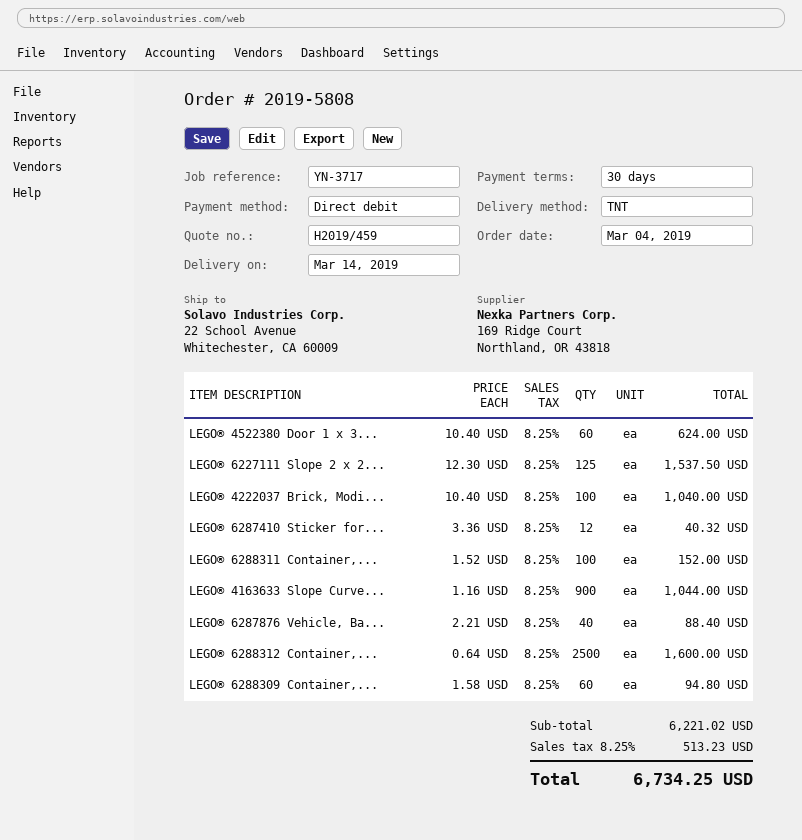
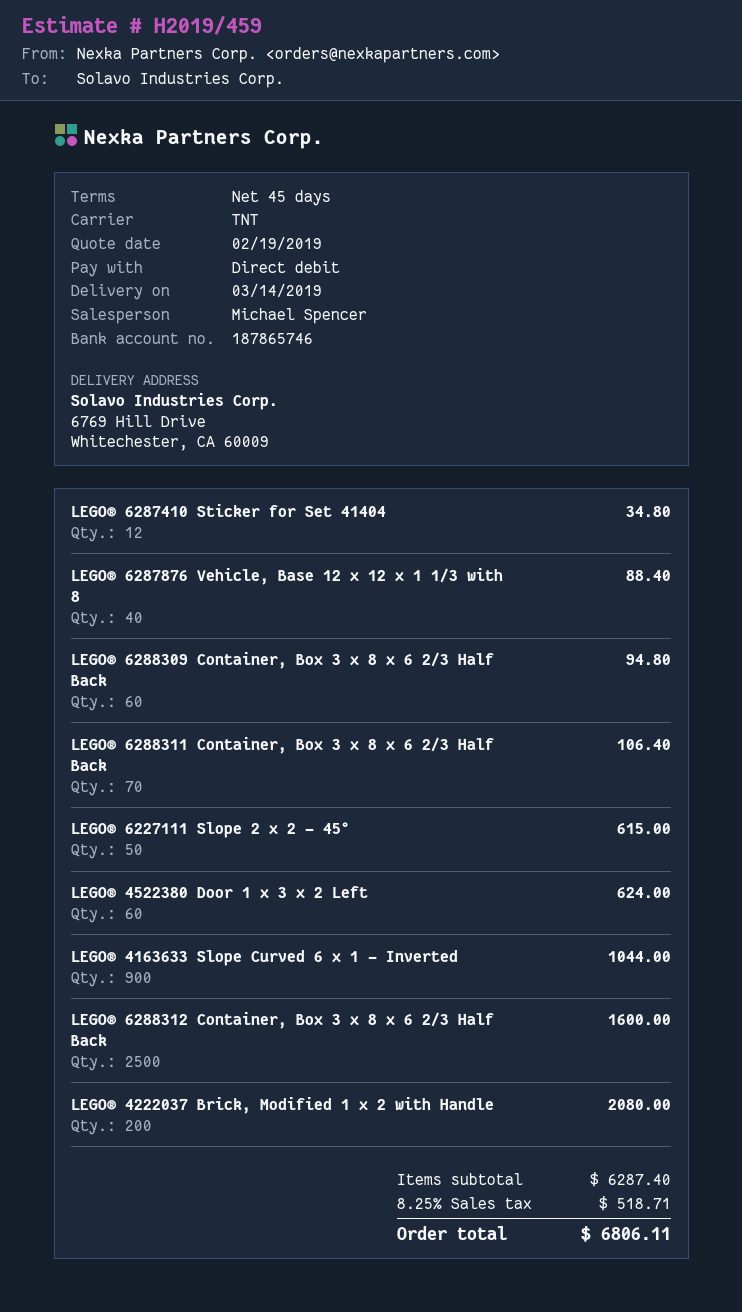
payment terms: 30 days -> 45 days
ship to: 22 School Avenue, Whitechester, CA 60009 -> 6769 Hill Drive, Whitechester, CA 60009
LEGO® 6227111 Slope 2 x 2...: 125 for 1537.50 -> 50 for 615.00
LEGO® 4222037 Brick, Modi...: 100 for 1040.00 -> 200 for 2080.00
LEGO® 6287410 Sticker for...: 12 for 40.32 -> 12 for 34.80
LEGO® 6288311 Container,...: 100 for 152.00 -> 70 for 106.40
subtotal: 6221.02 -> 6287.40
tax: 8.25% = 513.23 -> 8.25% = 518.71
total: 6734.25 -> 6806.11

